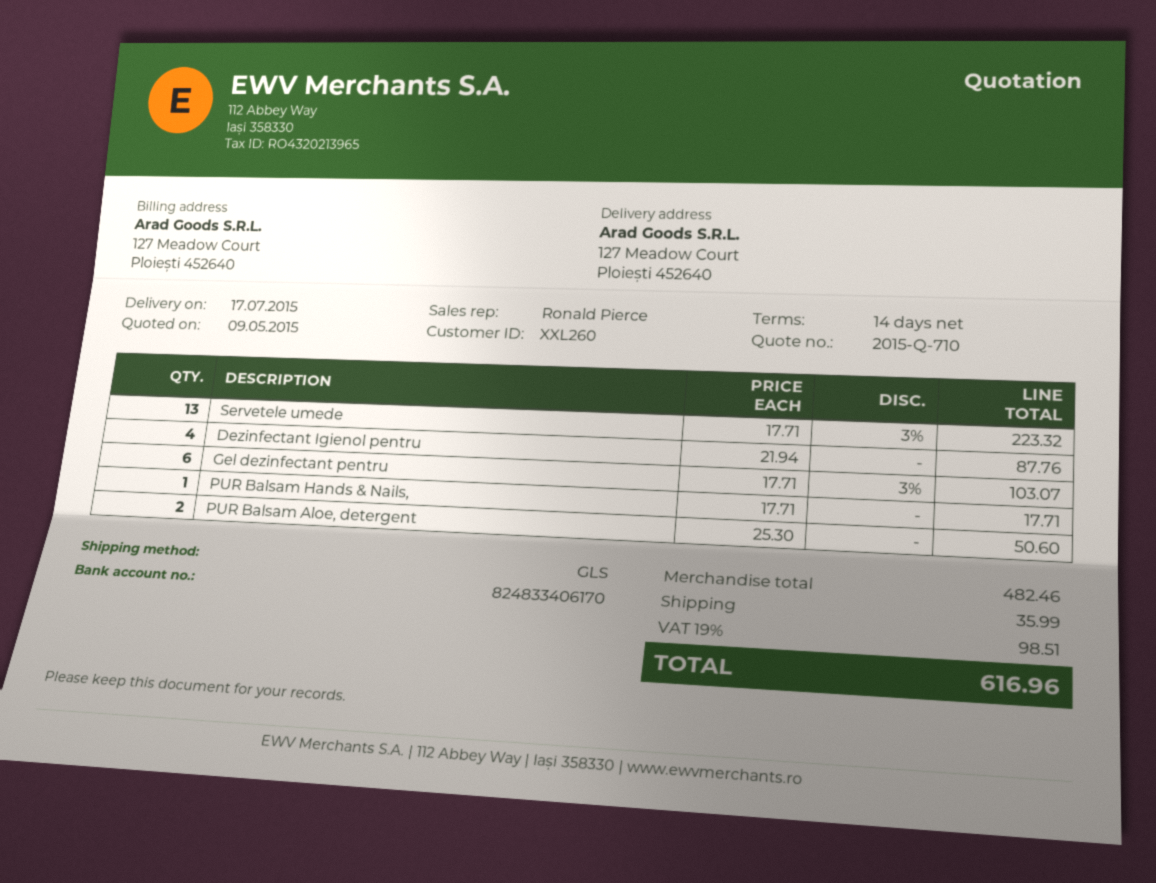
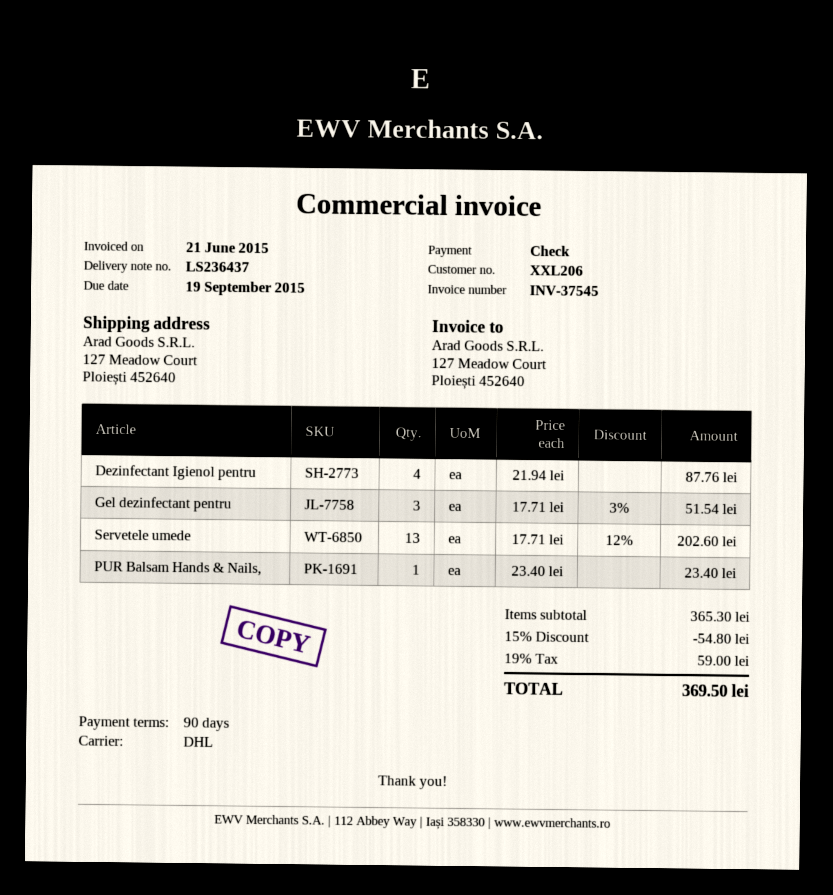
payment terms: 14 days -> 90 days
customer number: XXL260 -> XXL206
shipping method: GLS -> DHL
Servetele umede: 13 x 17.71 - 3% = 223.32 -> 13 x 17.71 - 12% = 202.60
Gel dezinfectant pentru: 6 x 17.71 - 3% = 103.07 -> 3 x 17.71 - 3% = 51.54
PUR Balsam Hands & Nails,: 1 x 17.71 = 17.71 -> 1 x 23.40 = 23.40
PUR Balsam Aloe, detergent: 2 x 25.30 = 50.60 -> none
subtotal: 482.46 -> 365.30
discount: none -> 15% = 54.80
shipping: 35.99 -> none
tax: 19% = 98.51 -> 19% = 59.00
total: 616.96 -> 369.50

